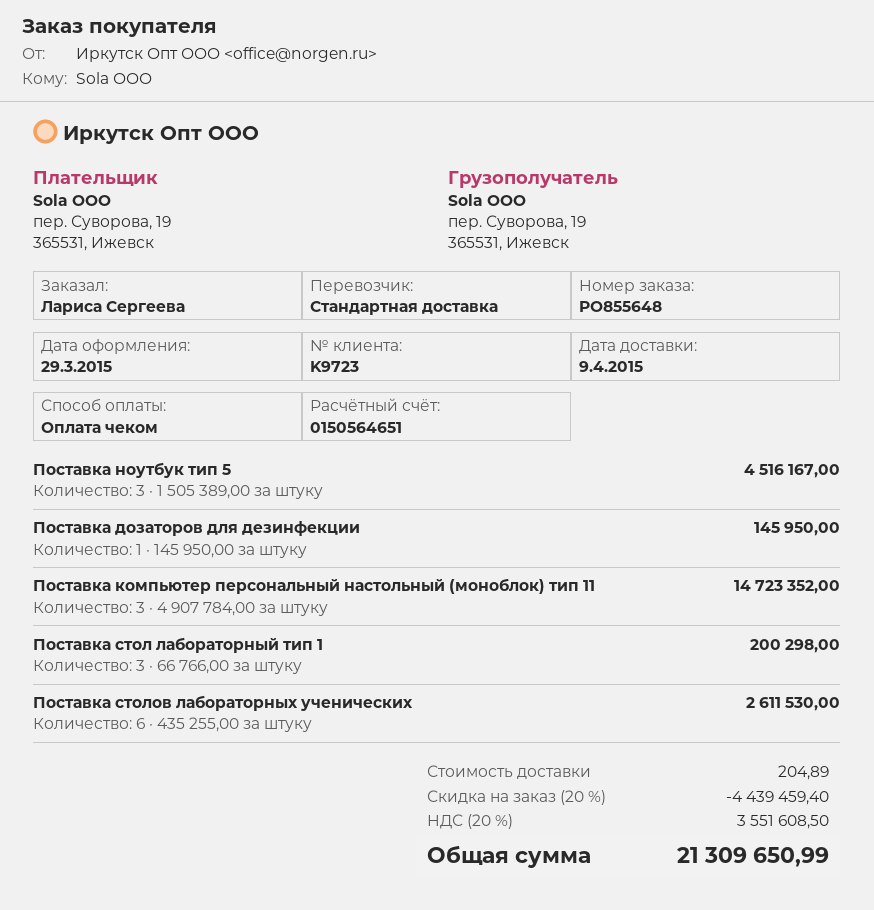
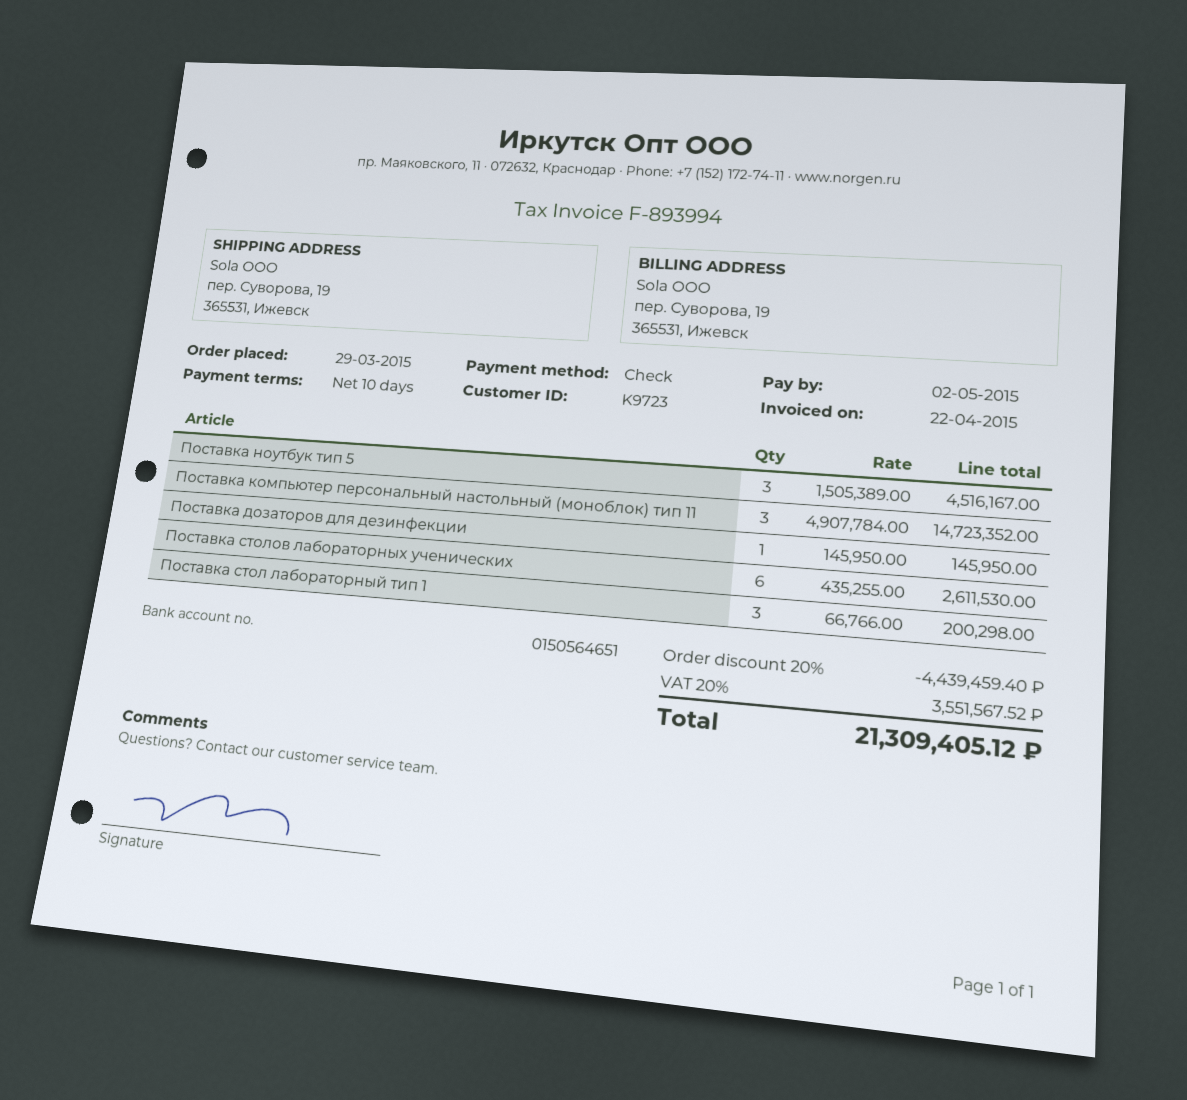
shipping: 204.89 -> none
tax: 20% = 3551608.50 -> 20% = 3551567.52
total: 21309650.99 -> 21309405.12

